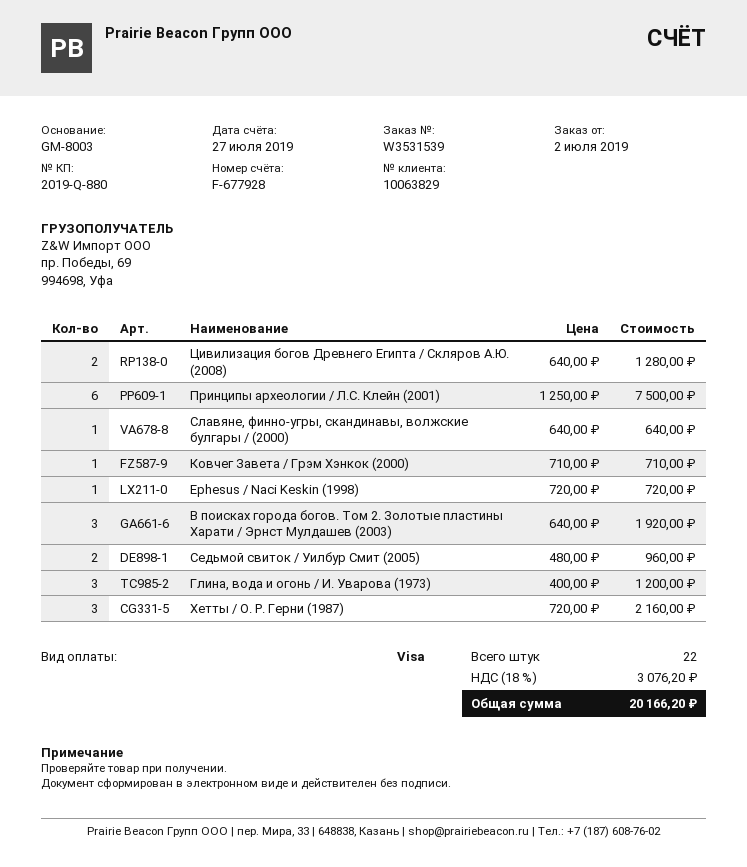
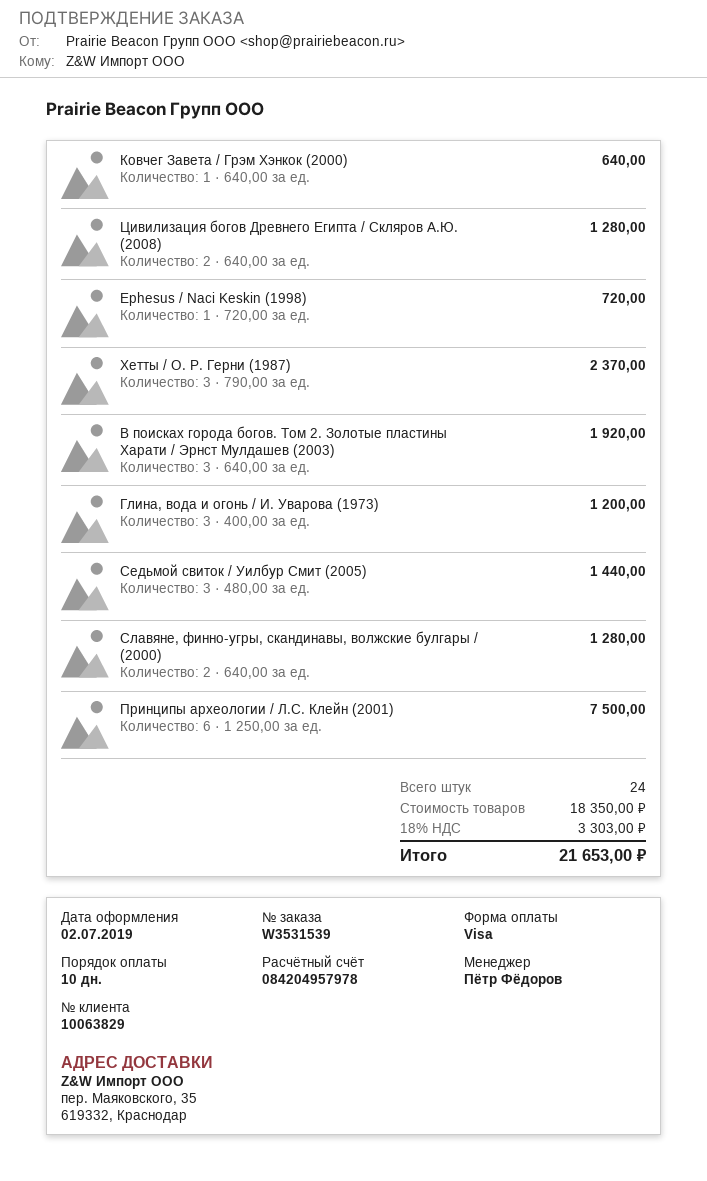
ship to: пр. Победы, 69, 994698, Уфа -> пер. Маяковского, 35, 619332, Краснодар
Славяне, финно-угры, скандинавы, волжские булгары / (2000): 1 x 640.00 = 640.00 -> 2 x 640.00 = 1280.00
Ковчег Завета / Грэм Хэнкок (2000): 1 x 710.00 = 710.00 -> 1 x 640.00 = 640.00
Седьмой свиток / Уилбур Смит (2005): 2 x 480.00 = 960.00 -> 3 x 480.00 = 1440.00
Хетты / О. Р. Герни (1987): 3 x 720.00 = 2160.00 -> 3 x 790.00 = 2370.00
total quantity: 22 -> 24
tax: 18% = 3076.20 -> 18% = 3303.00
total: 20166.20 -> 21653.00

